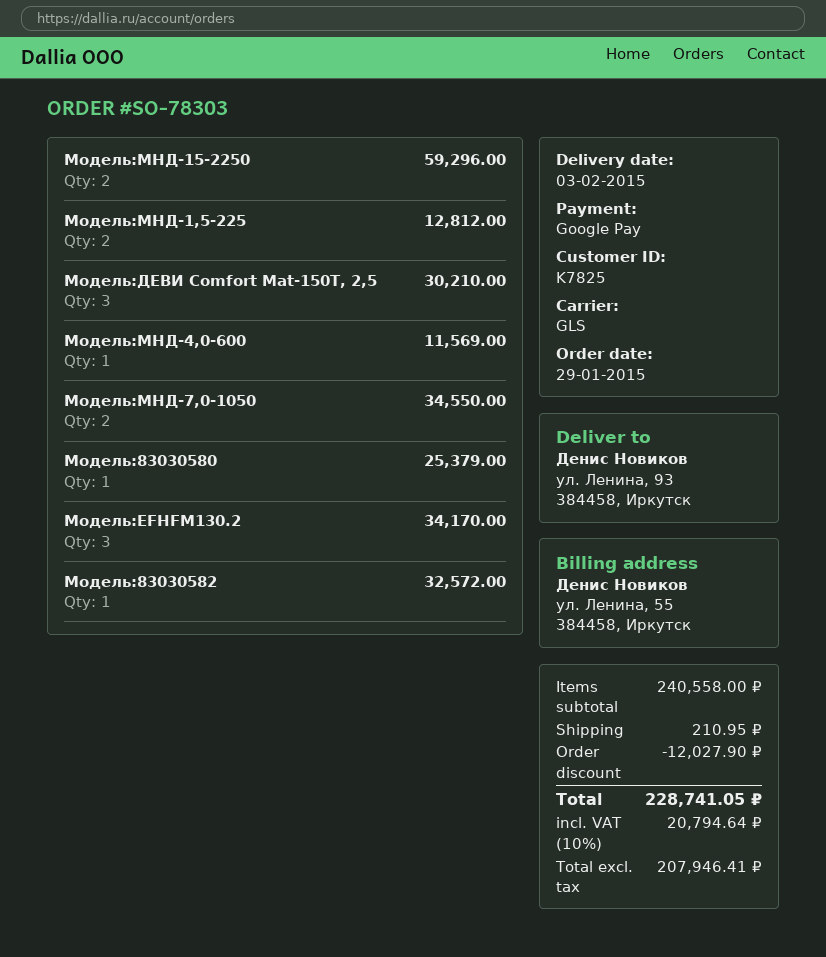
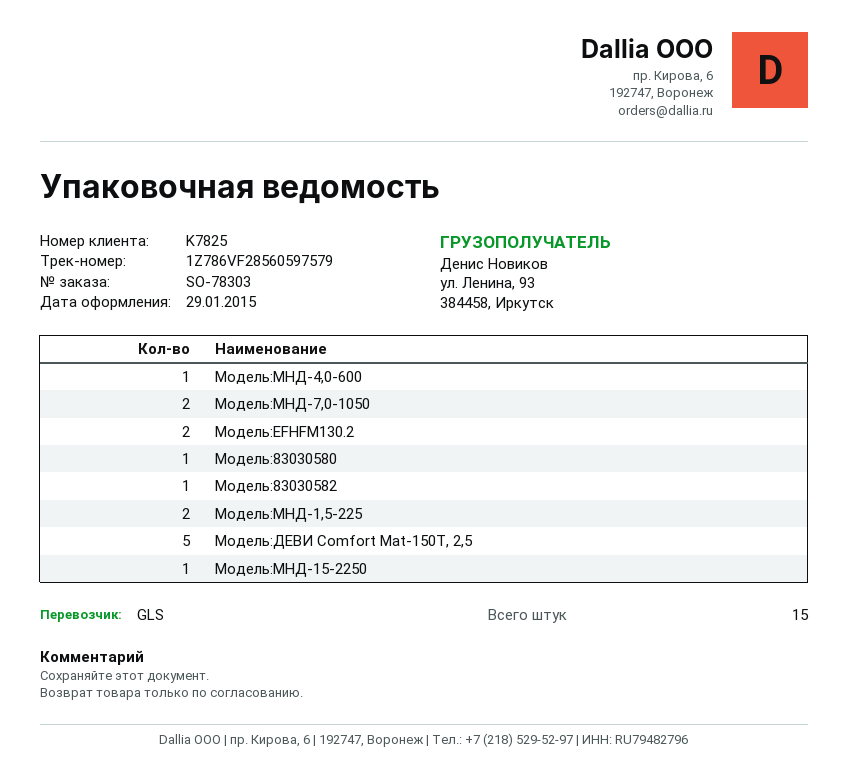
Модель:МНД-15-2250: 2 -> 1
Модель:ДЕВИ Comfort Mat-150T, 2,5: 3 -> 5
Модель:EFHFM130.2: 3 -> 2

